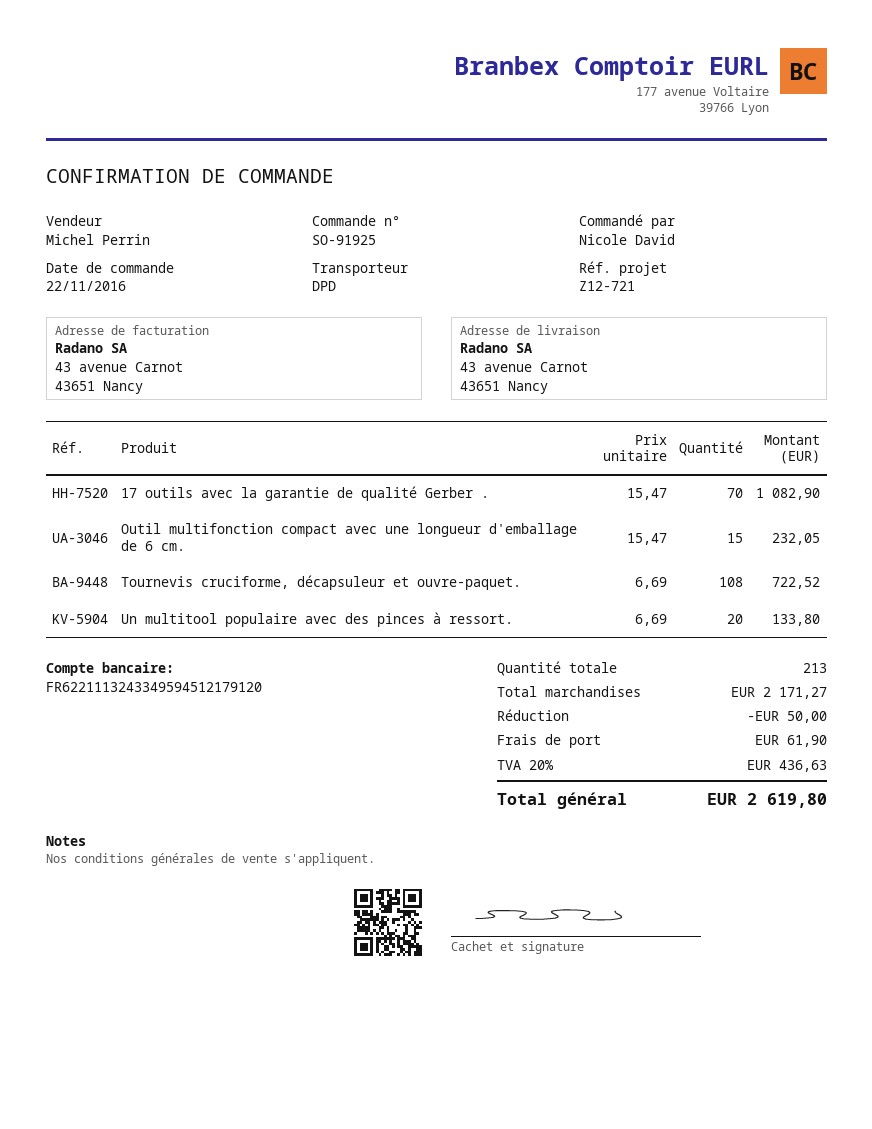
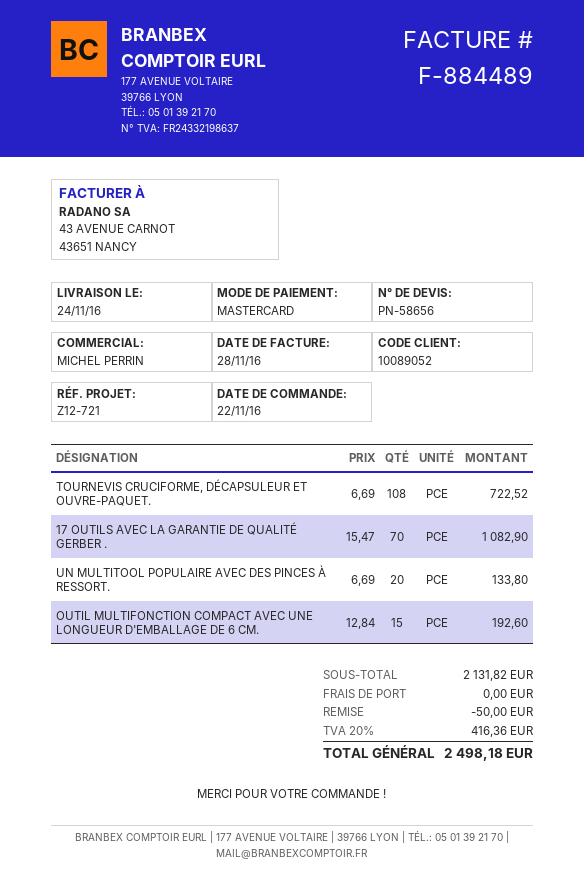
Outil multifonction compact avec une longueur d'emballage de 6 cm.: 15 x 15.47 = 232.05 -> 15 x 12.84 = 192.60
subtotal: 2171.27 -> 2131.82
shipping: 61.90 -> 0.00
tax: 20% = 436.63 -> 20% = 416.36
total: 2619.80 -> 2498.18

